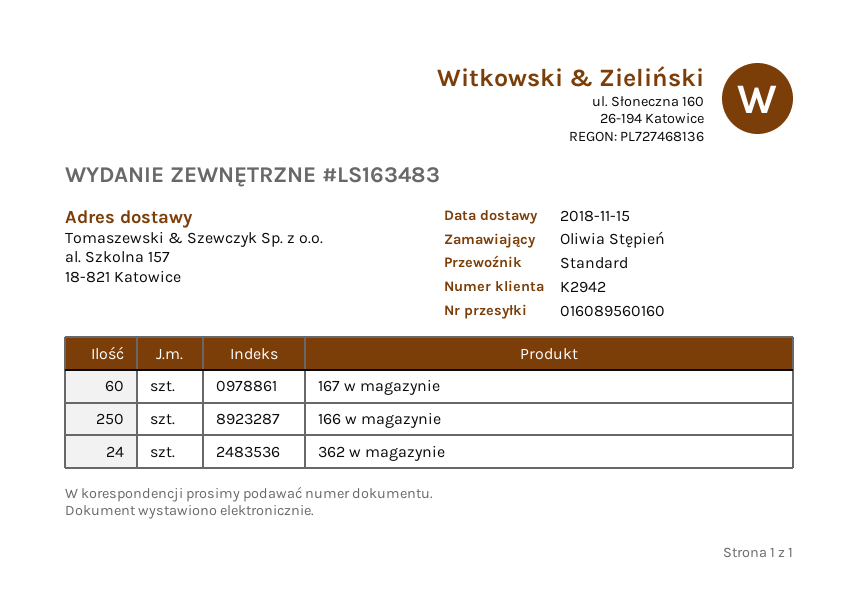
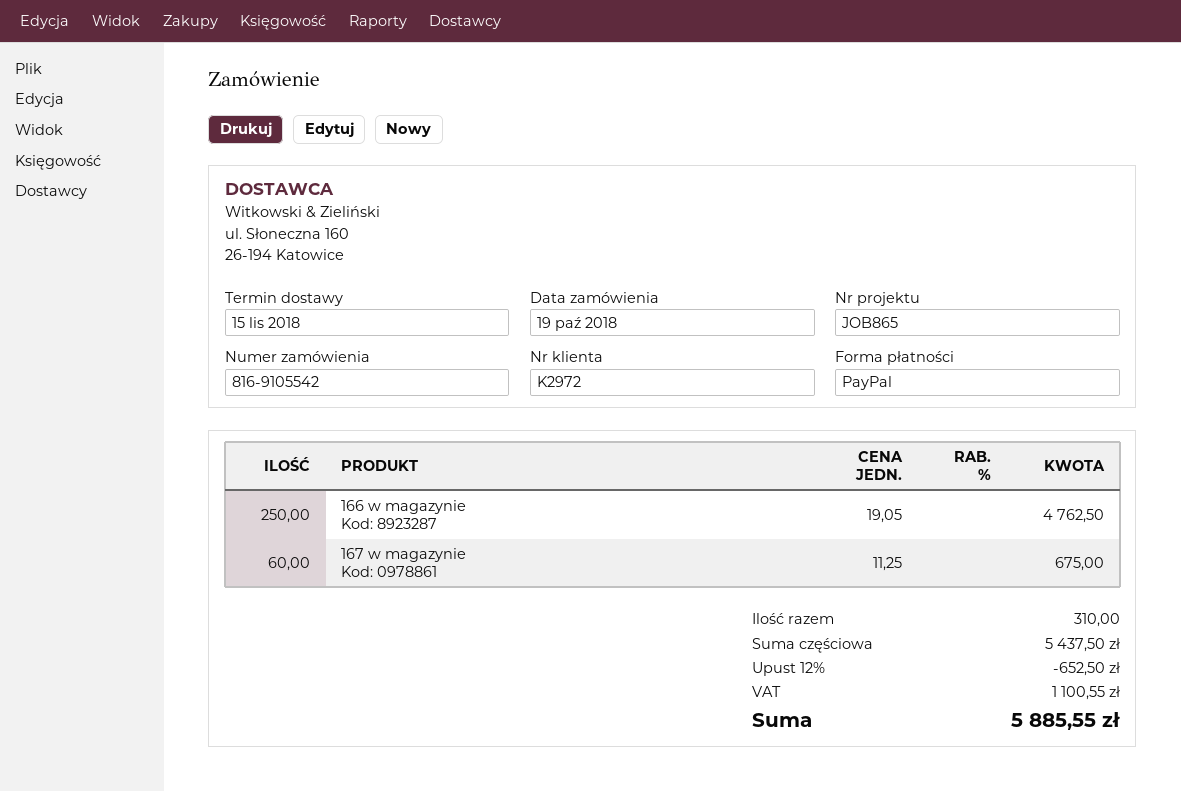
customer number: K2942 -> K2972
362 w magazynie: 24 -> none

